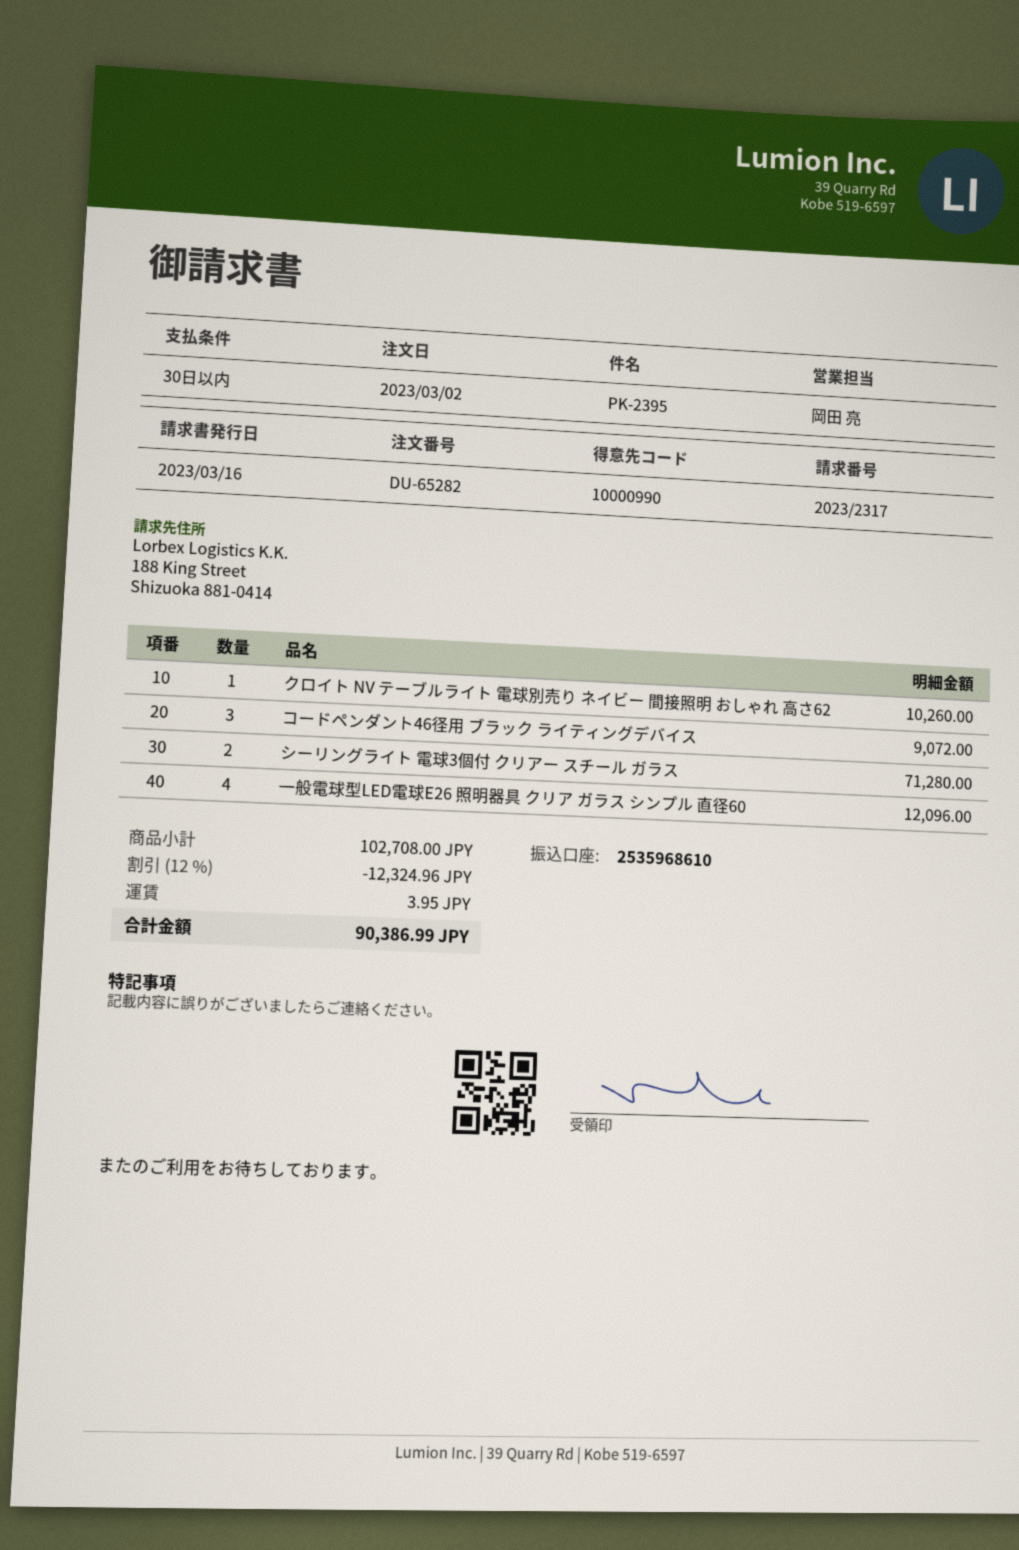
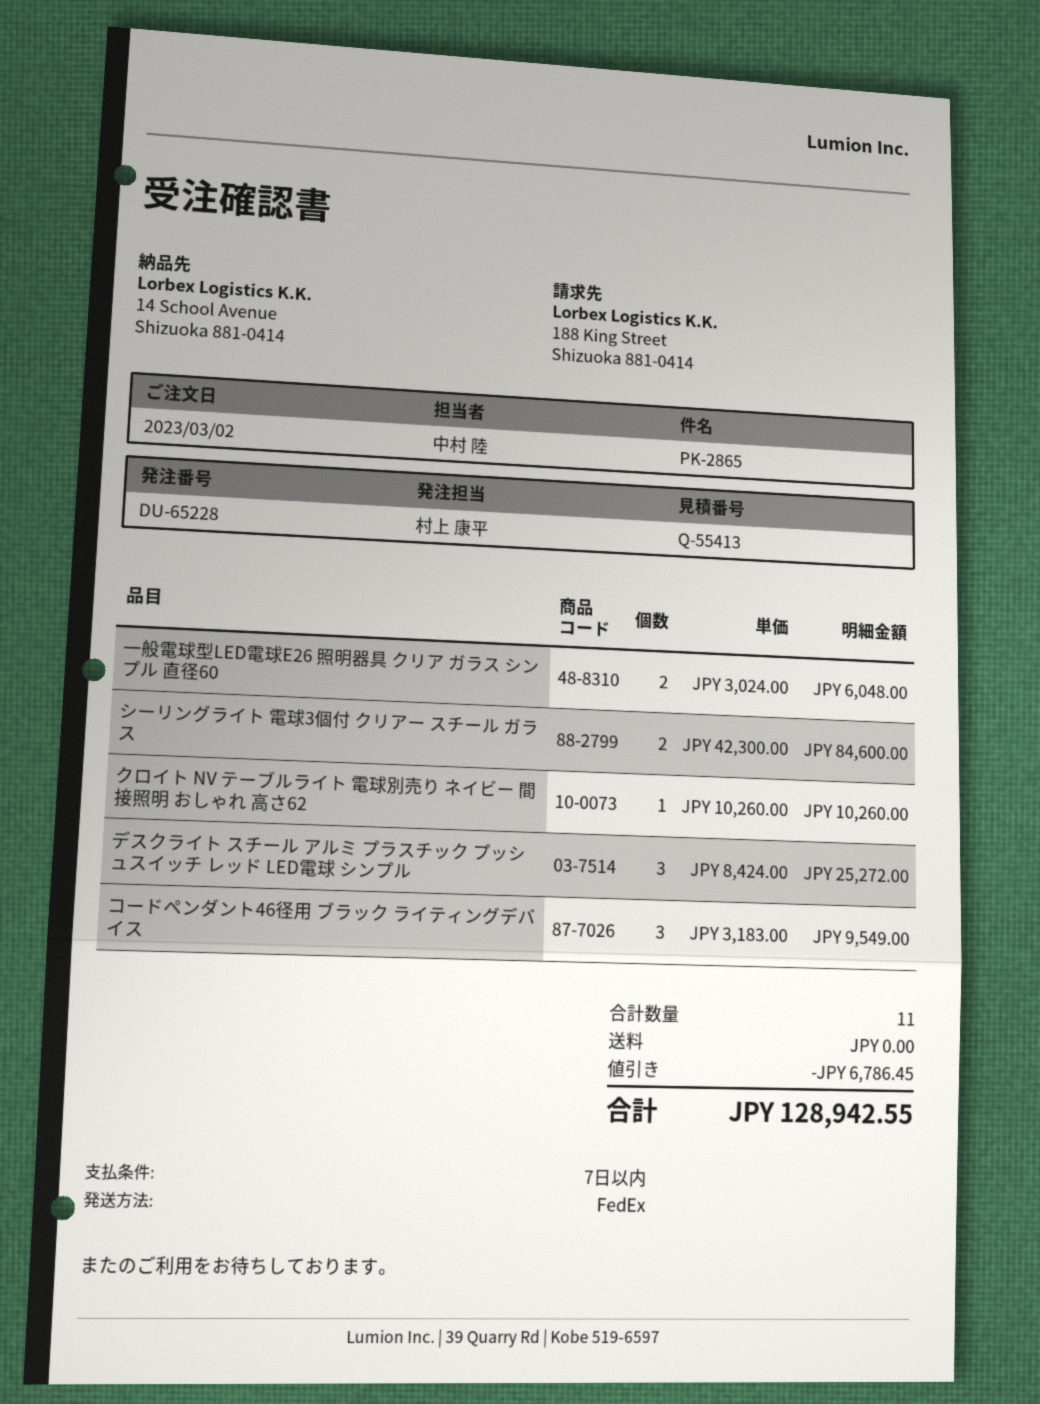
order number: DU-65282 -> DU-65228
payment terms: 30 days -> 7 days
reference: PK-2395 -> PK-2865
sales rep: 岡田 亮 -> 中村 陸
コードペンダント46径用 ブラック ライティングデバイス: 3 for 9072.00 -> 3 for 9549.00
シーリングライト 電球3個付 クリアー スチール ガラス: 2 for 71280.00 -> 2 for 84600.00
一般電球型LED電球E26 照明器具 クリア ガラス シンプル 直径60: 4 for 12096.00 -> 2 for 6048.00
デスクライト スチール アルミ プラスチック プッシュスイッチ レッド LED電球 シンプル: none -> 3 for 25272.00
discount: 12324.96 -> 6786.45
shipping: 3.95 -> 0.00
total: 90386.99 -> 128942.55

